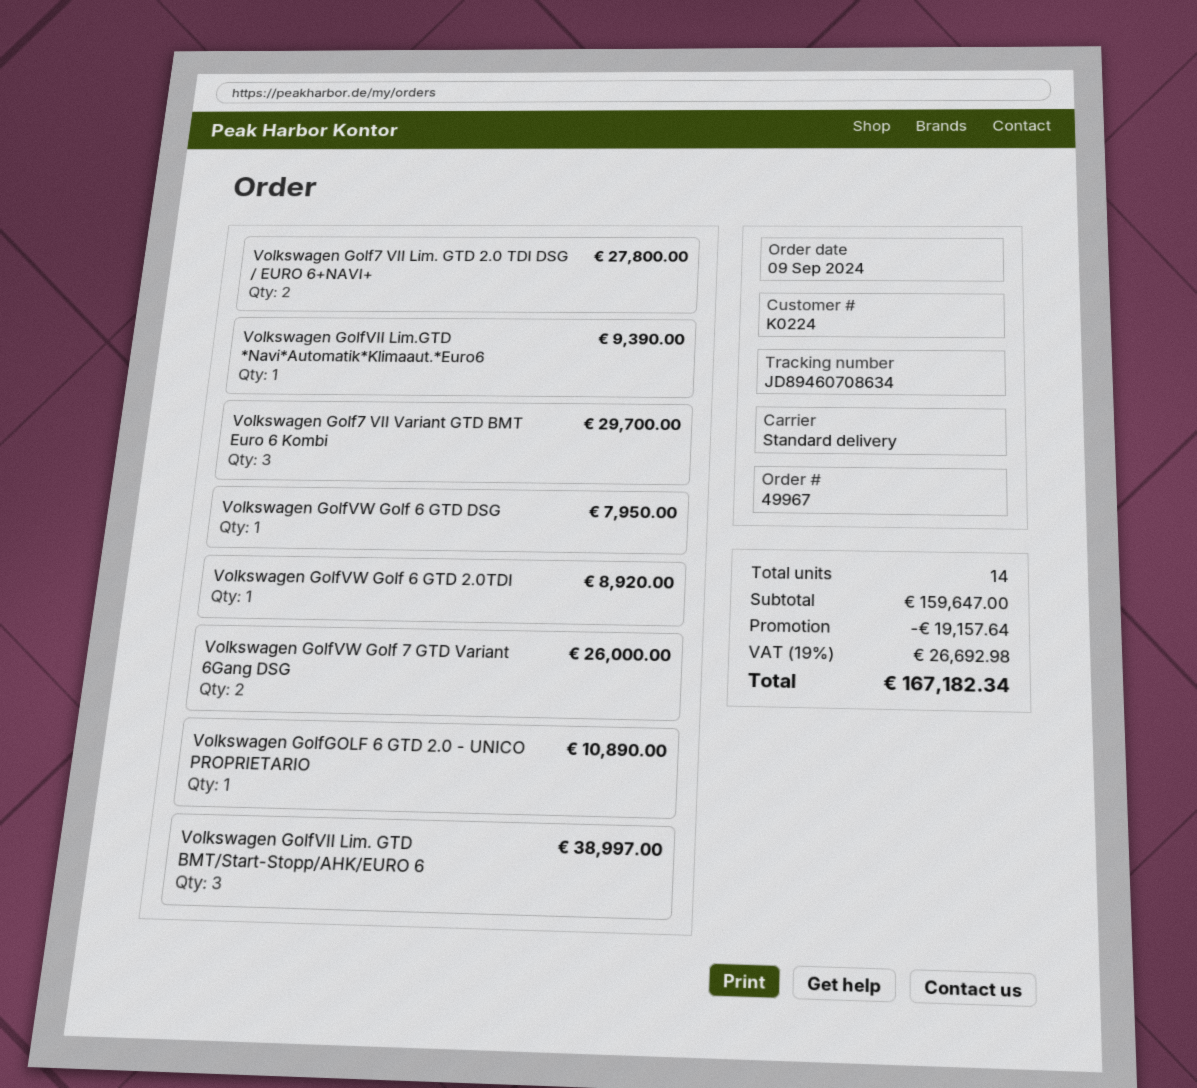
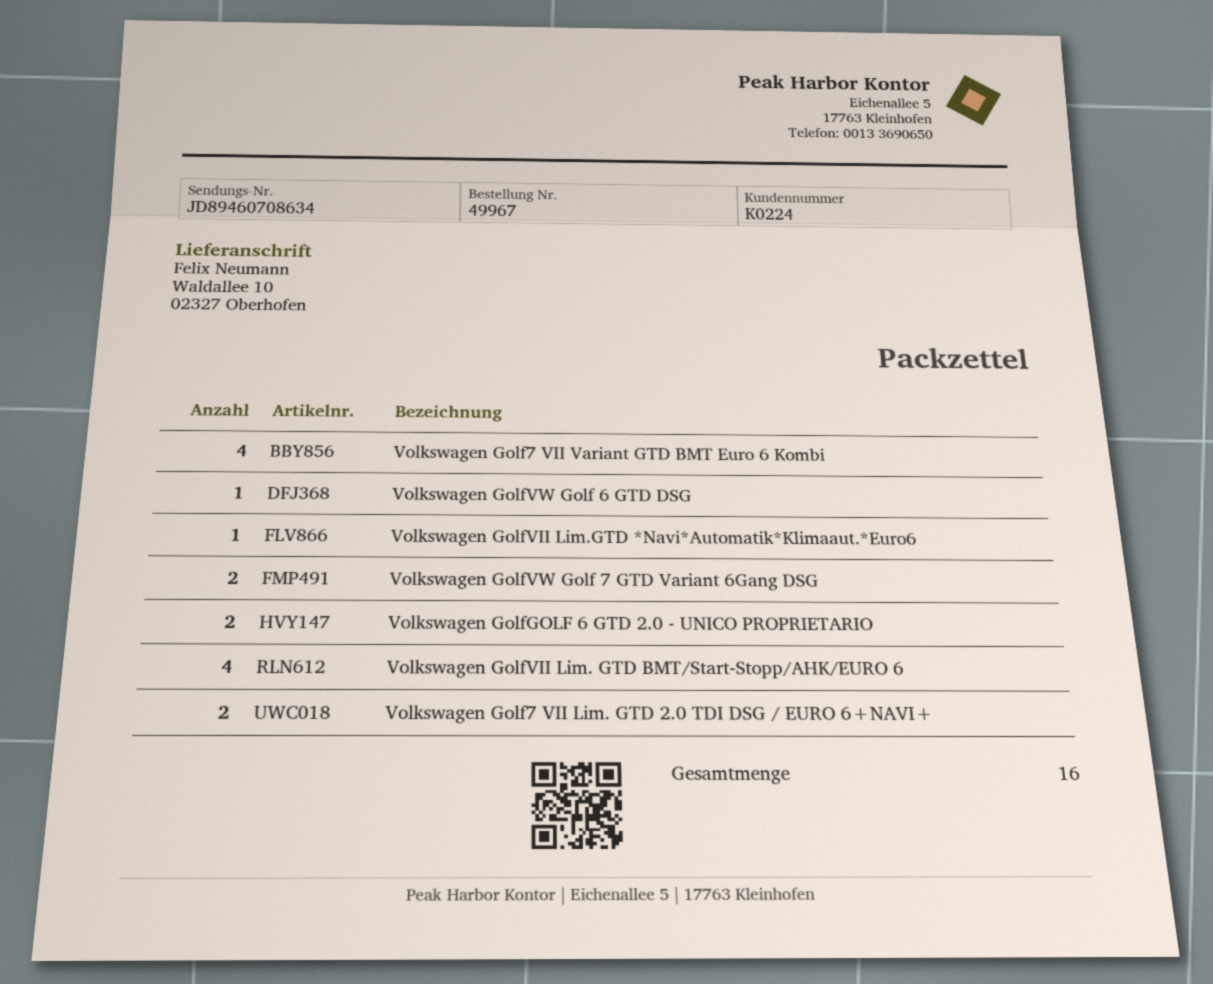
Volkswagen Golf7 VII Variant GTD BMT Euro 6 Kombi: 3 -> 4
Volkswagen GolfVW Golf 6 GTD 2.0TDI: 1 -> none
Volkswagen GolfGOLF 6 GTD 2.0 - UNICO PROPRIETARIO: 1 -> 2
Volkswagen GolfVII Lim. GTD BMT/Start-Stopp/AHK/EURO 6: 3 -> 4
total quantity: 14 -> 16

